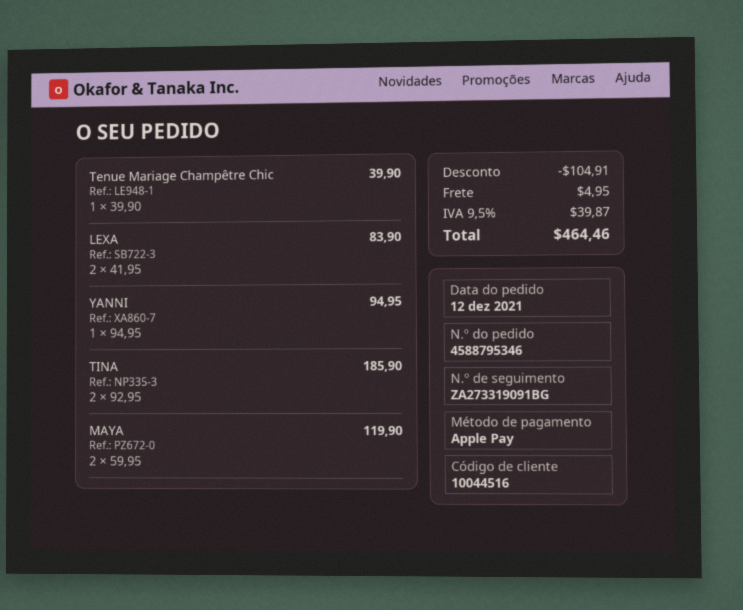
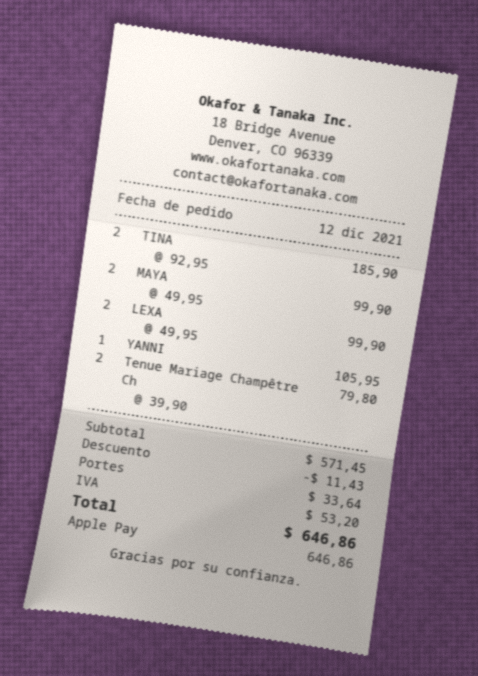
Tenue Mariage Champêtre Chic: 1 x 39.90 = 39.90 -> 2 x 39.90 = 79.80
LEXA: 2 x 41.95 = 83.90 -> 2 x 49.95 = 99.90
YANNI: 1 x 94.95 = 94.95 -> 1 x 105.95 = 105.95
MAYA: 2 x 59.95 = 119.90 -> 2 x 49.95 = 99.90
discount: 104.91 -> 11.43
shipping: 4.95 -> 33.64
tax: 39.87 -> 53.20
total: 464.46 -> 646.86

